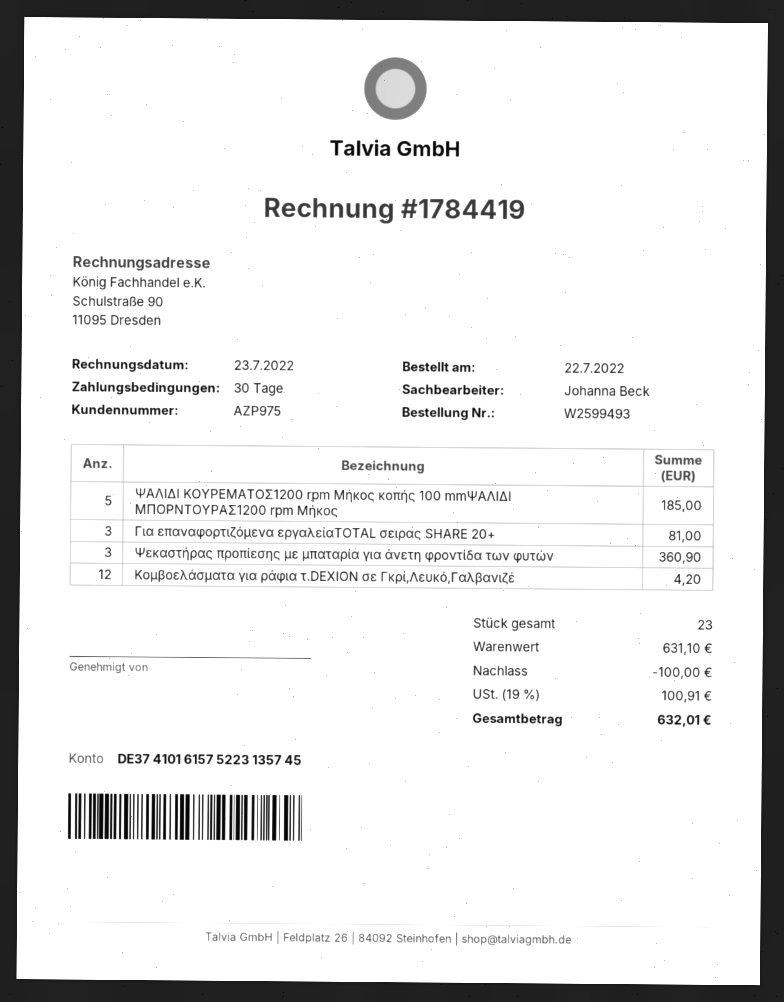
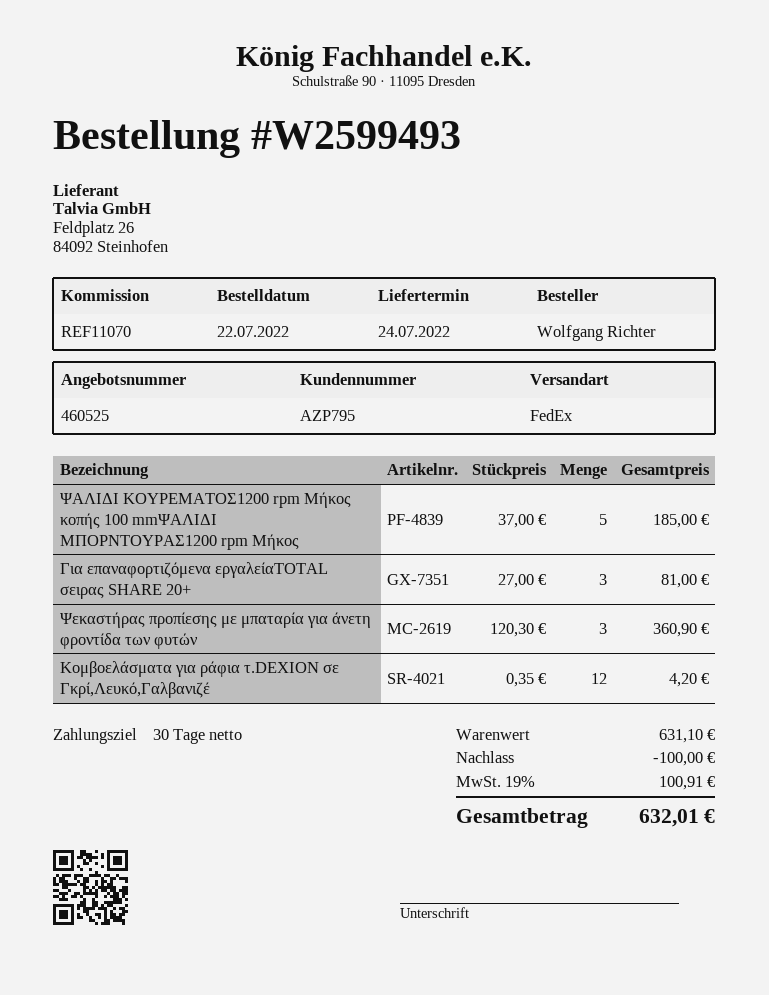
customer number: AZP975 -> AZP795

